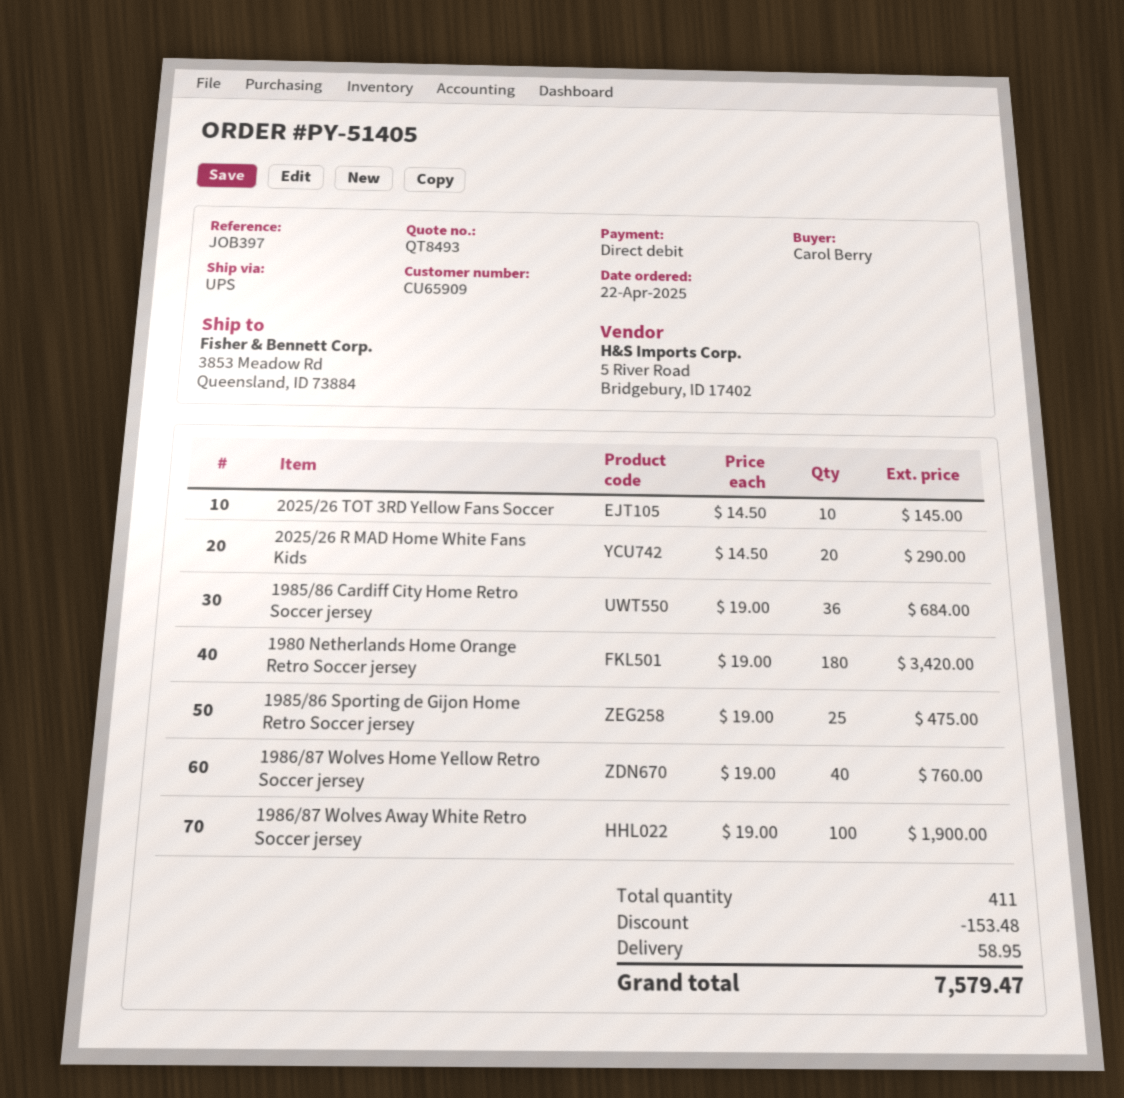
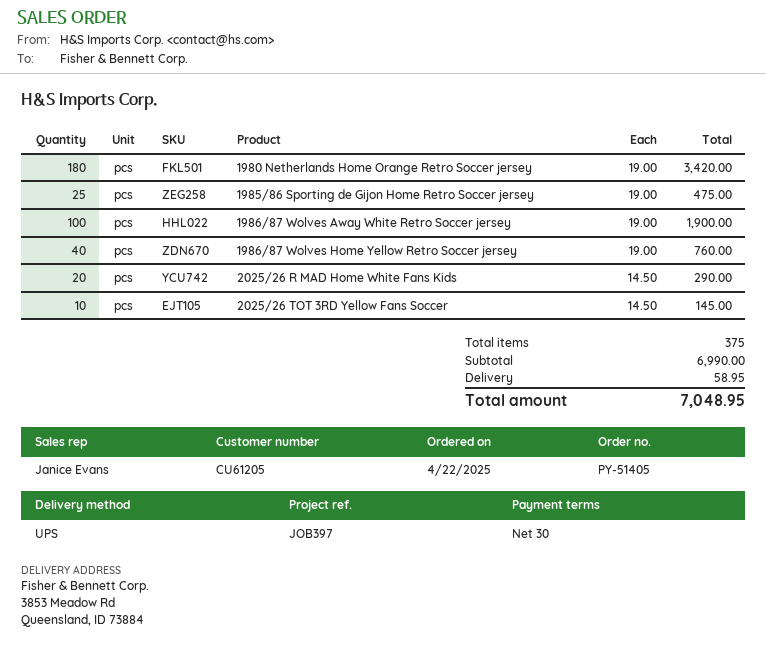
customer number: CU65909 -> CU61205
1985/86 Cardiff City Home Retro Soccer jersey: 36 x 19.00 = 684.00 -> none
total quantity: 411 -> 375
discount: 153.48 -> none
total: 7579.47 -> 7048.95

